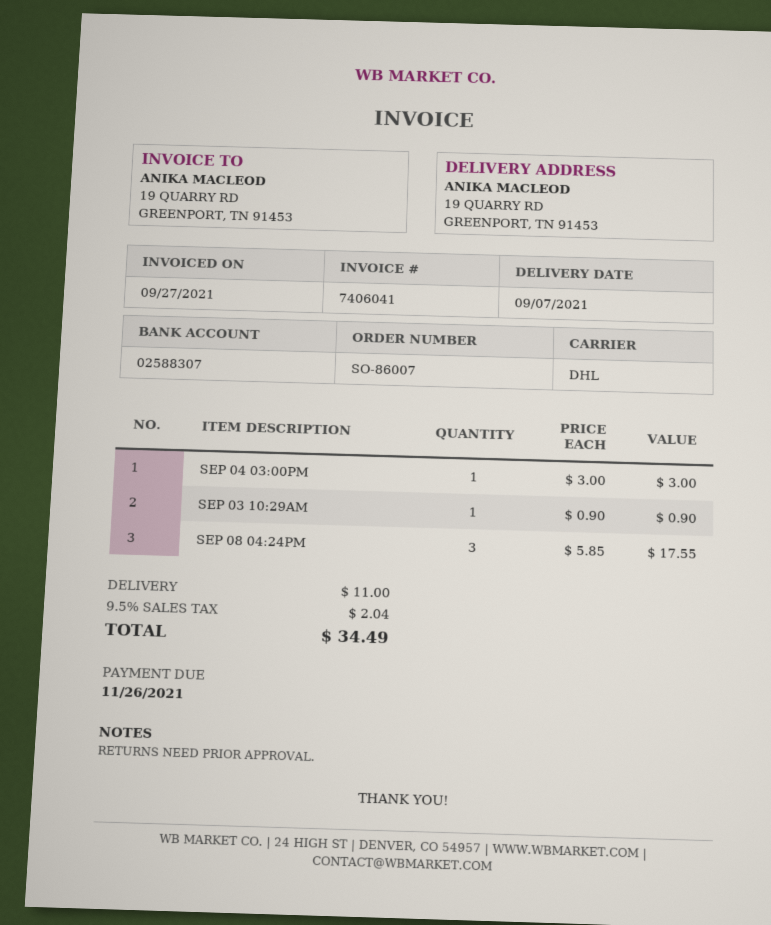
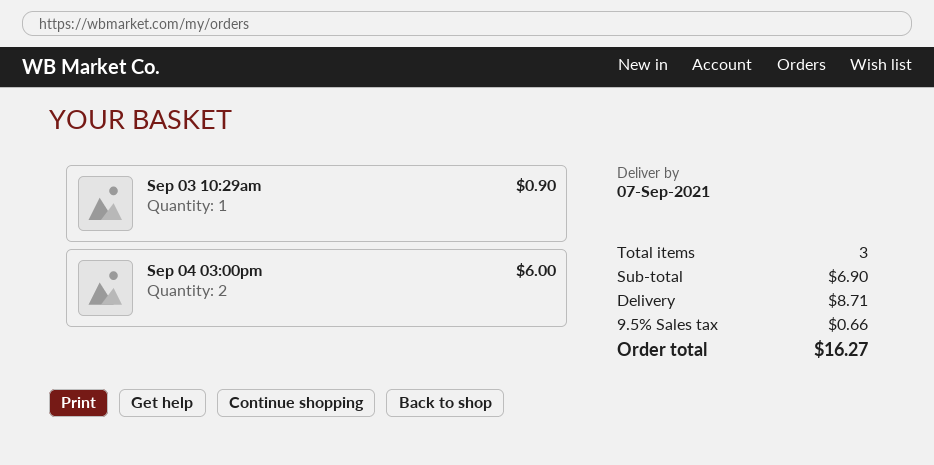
SEP 04 03:00PM: 1 for 3.00 -> 2 for 6.00
SEP 08 04:24PM: 3 for 17.55 -> none
shipping: 11.00 -> 8.71
tax: 9.5% = 2.04 -> 9.5% = 0.66
total: 34.49 -> 16.27

